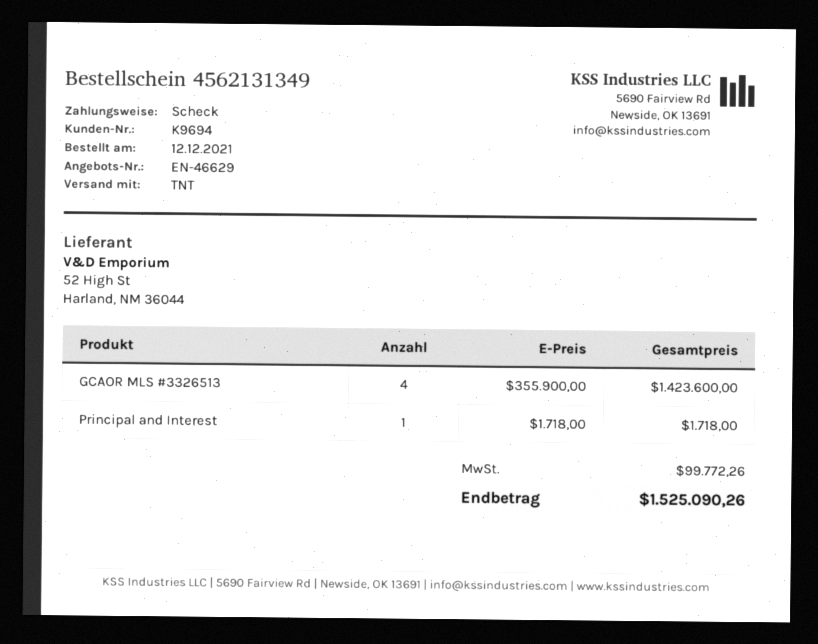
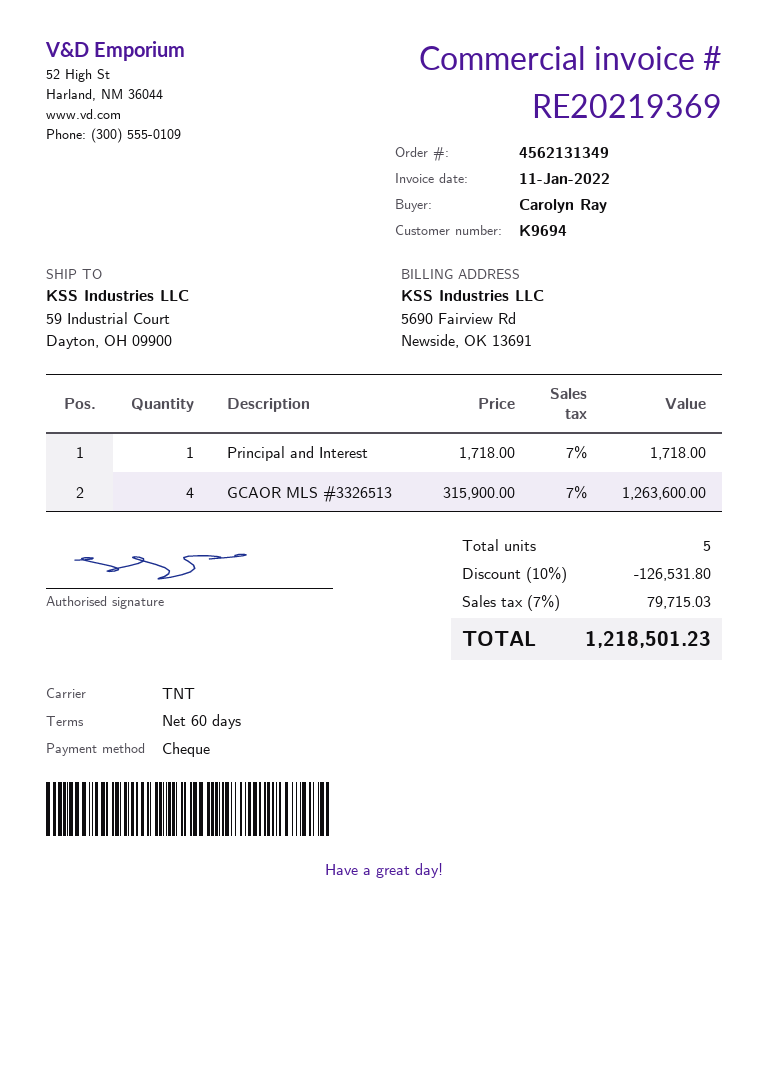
GCAOR MLS #3326513: 4 x 355900.00 = 1423600.00 -> 4 x 315900.00 = 1263600.00
discount: none -> 10% = 126531.80
tax: 99772.26 -> 79715.03
total: 1525090.26 -> 1218501.23

